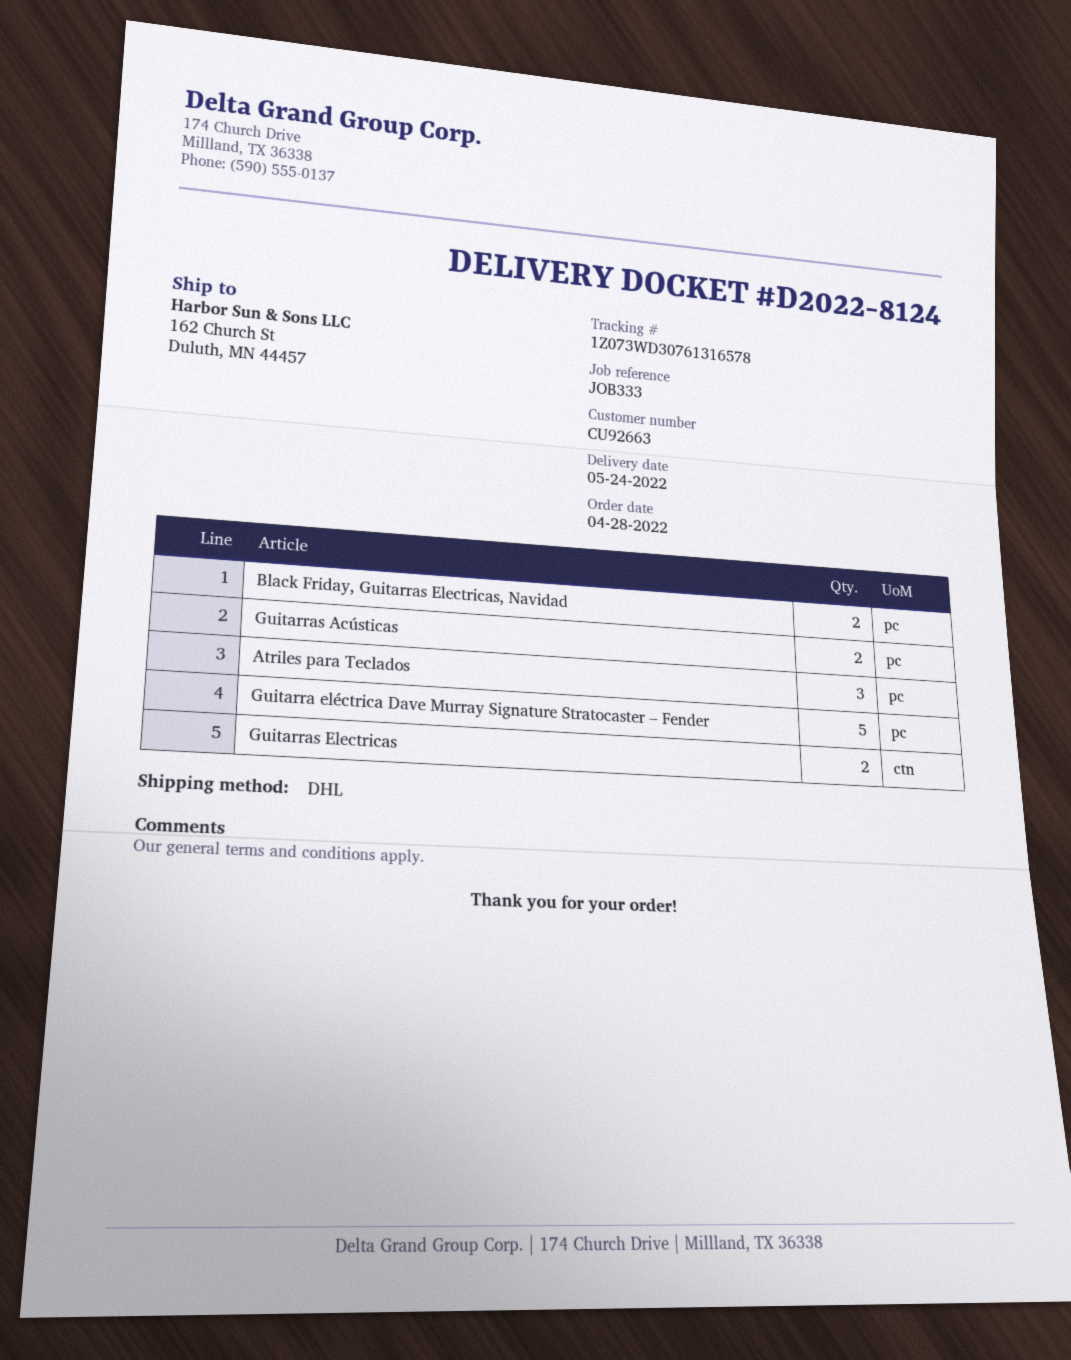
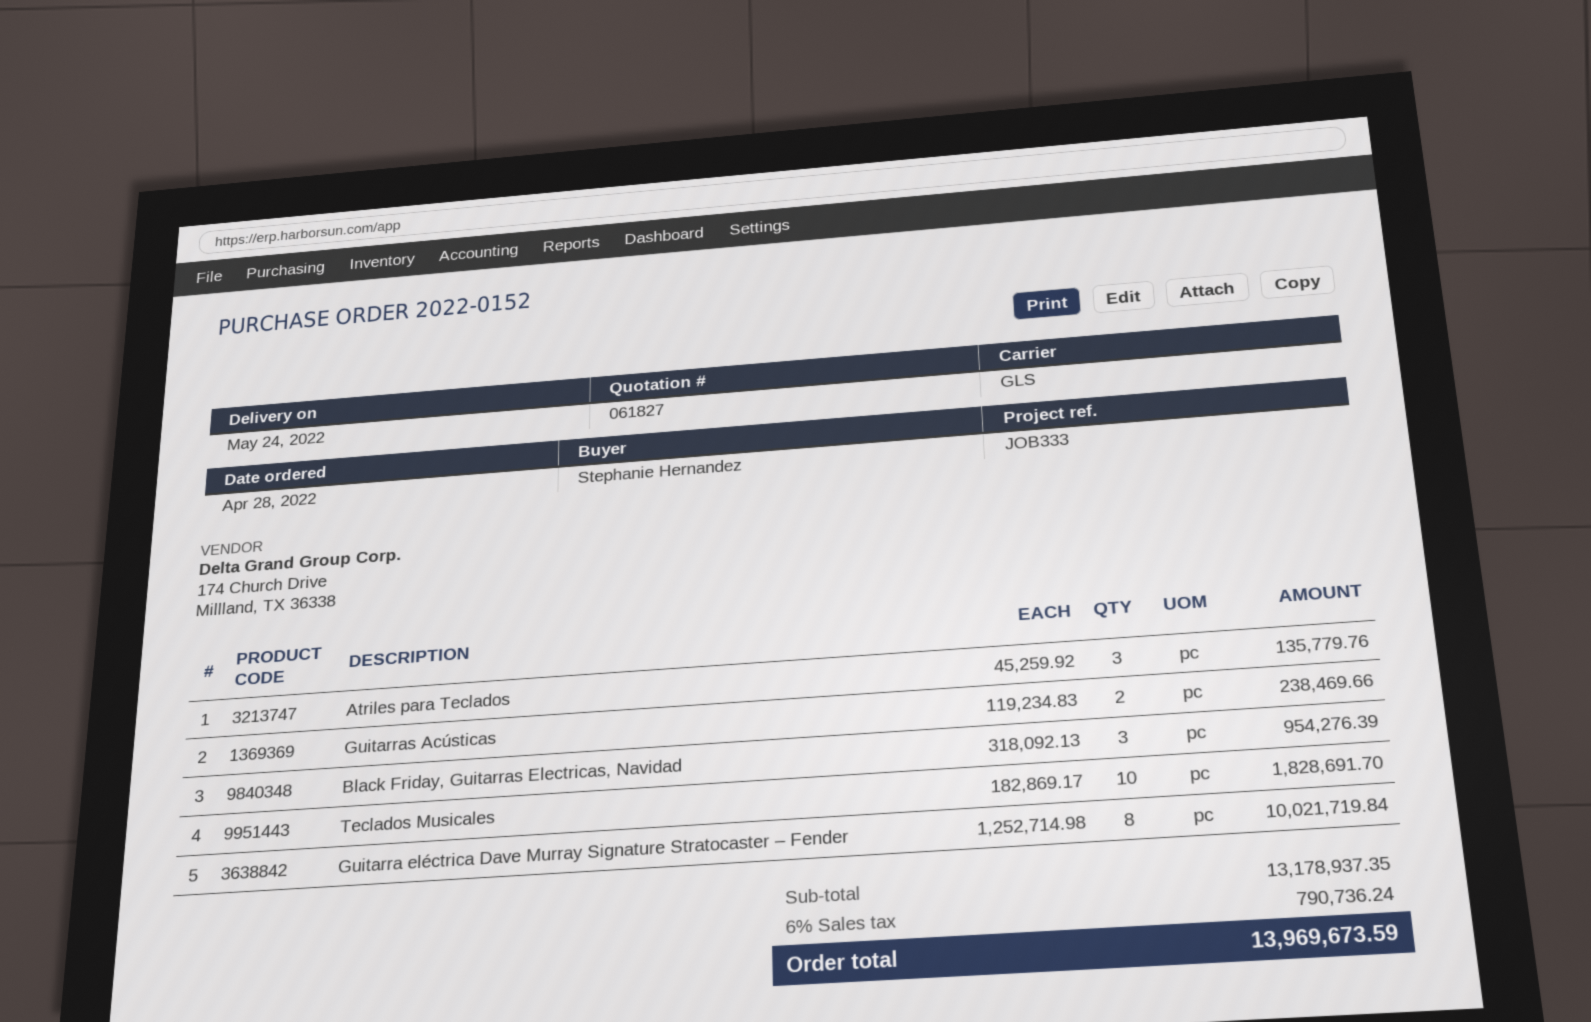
shipping method: DHL -> GLS
Black Friday, Guitarras Electricas, Navidad: 2 -> 3
Guitarra eléctrica Dave Murray Signature Stratocaster – Fender: 5 -> 8
Guitarras Electricas: 2 -> none
Teclados Musicales: none -> 10

